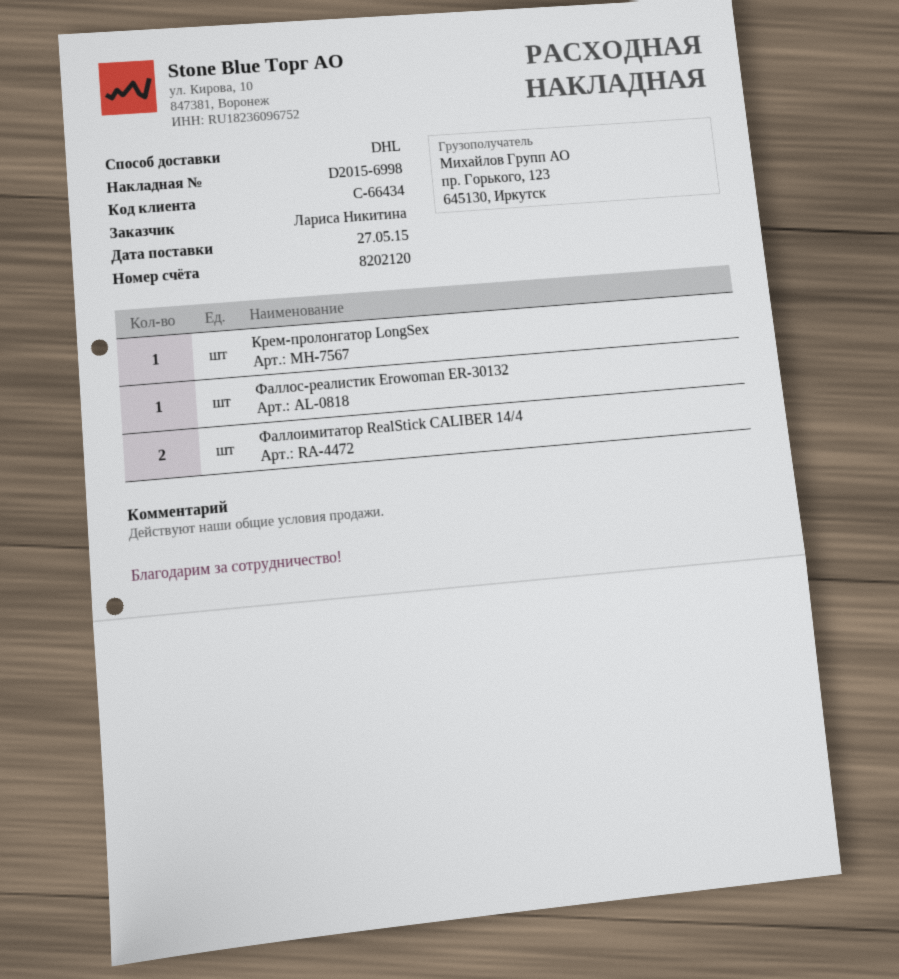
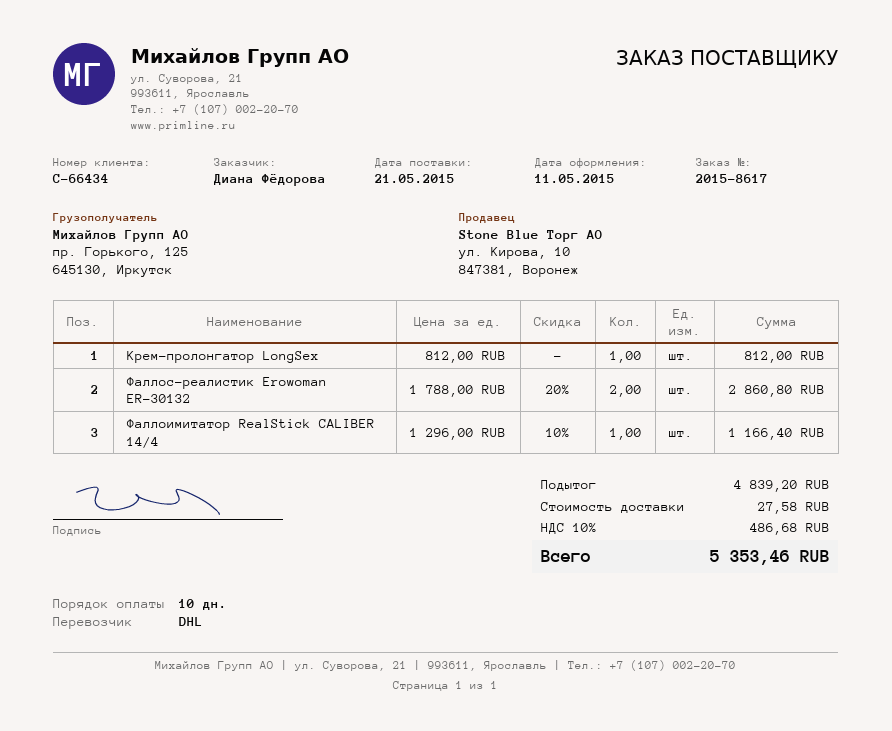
delivery date: 2015-05-27 -> 2015-05-21
ordered by: Лариса Никитина -> Диана Фёдорова
ship to: пр. Горького, 123, 645130, Иркутск -> пр. Горького, 125, 645130, Иркутск
Фаллос-реалистик Erowoman ER-30132: 1 -> 2
Фаллоимитатор RealStick CALIBER 14/4: 2 -> 1

